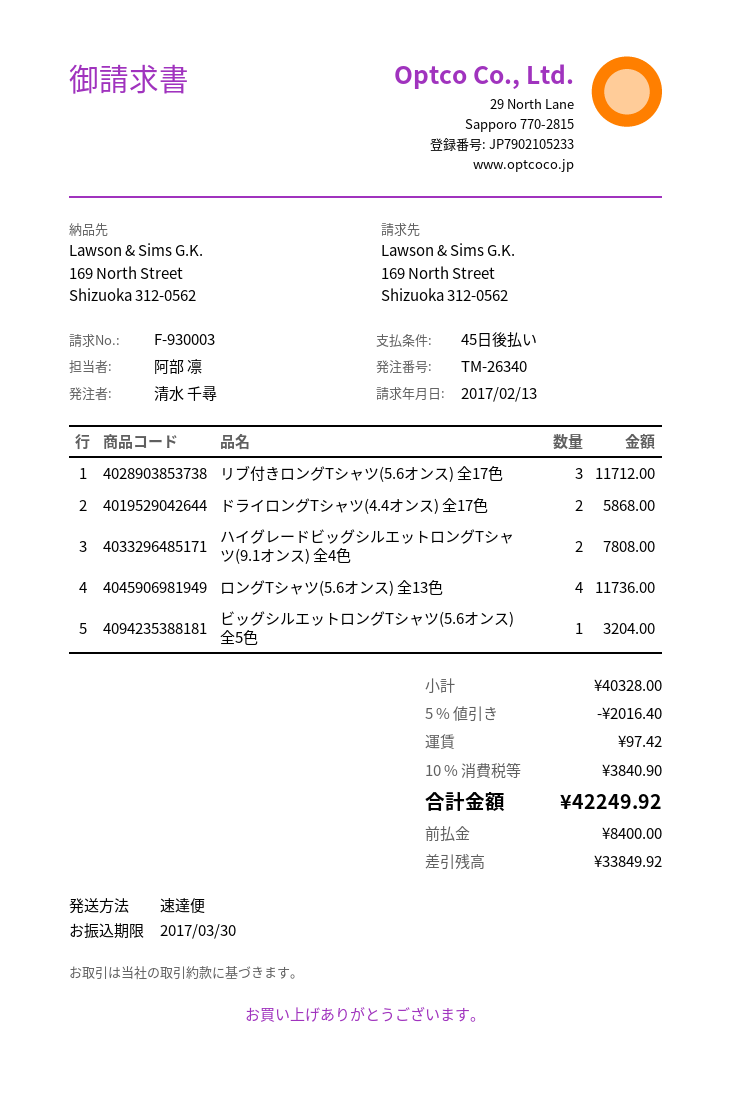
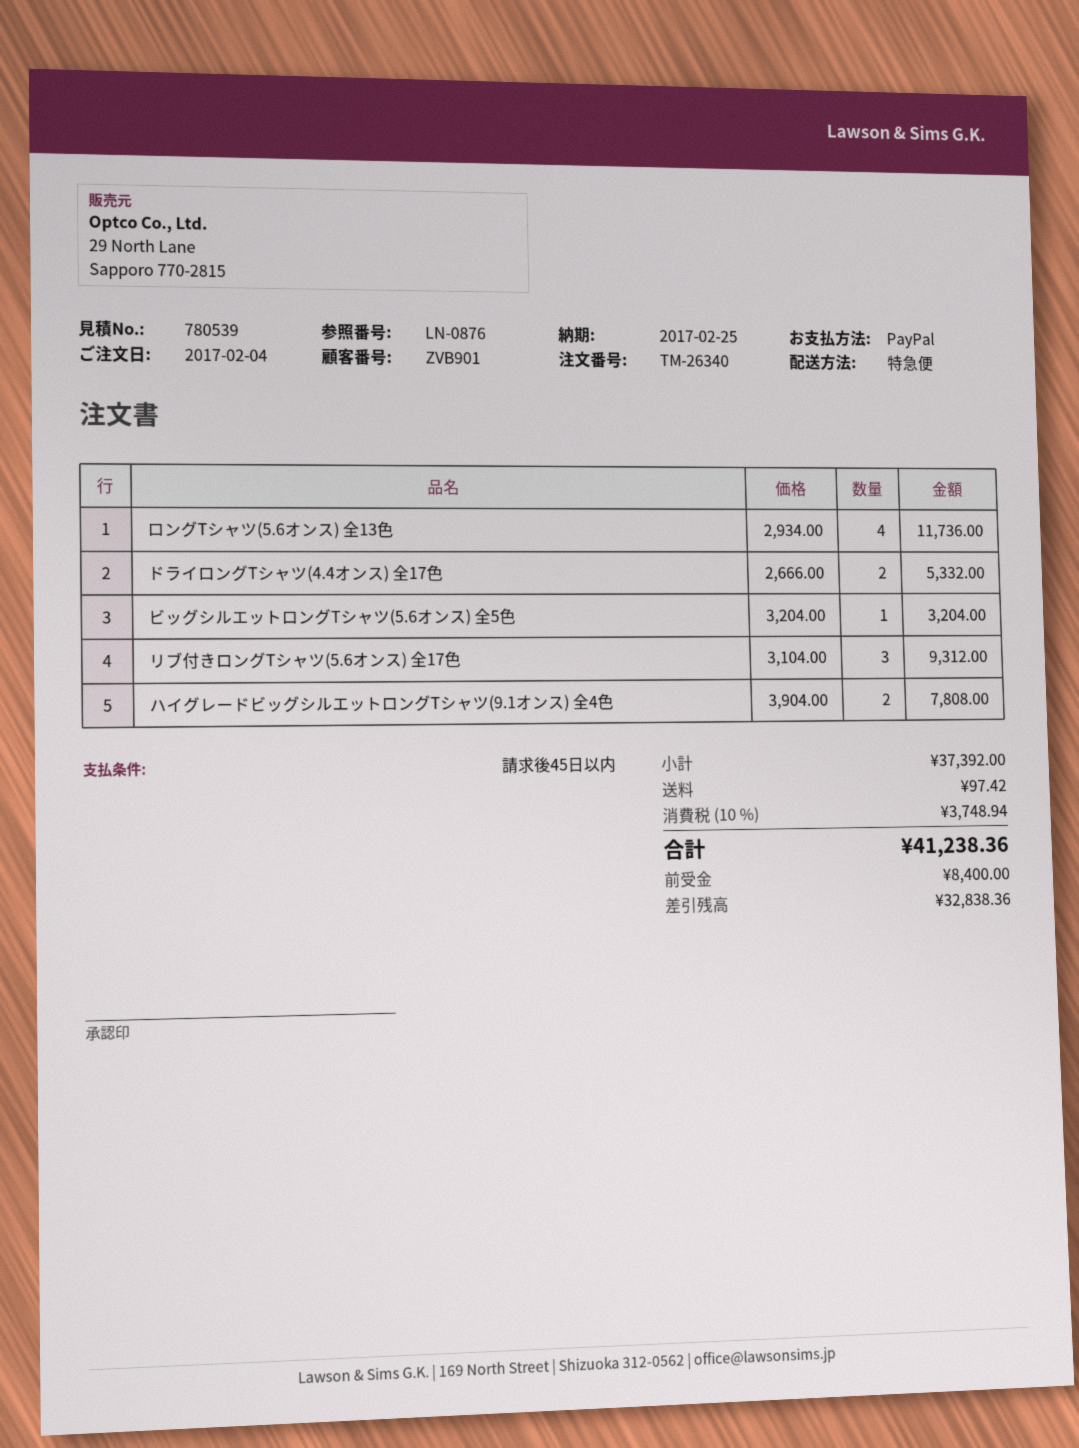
リブ付きロングTシャツ(5.6オンス) 全17色: 3 for 11712.00 -> 3 for 9312.00
ドライロングTシャツ(4.4オンス) 全17色: 2 for 5868.00 -> 2 for 5332.00
subtotal: 40328.00 -> 37392.00
discount: 5% = 2016.40 -> none
tax: 10% = 3840.90 -> 10% = 3748.94
total: 42249.92 -> 41238.36
balance: 33849.92 -> 32838.36

